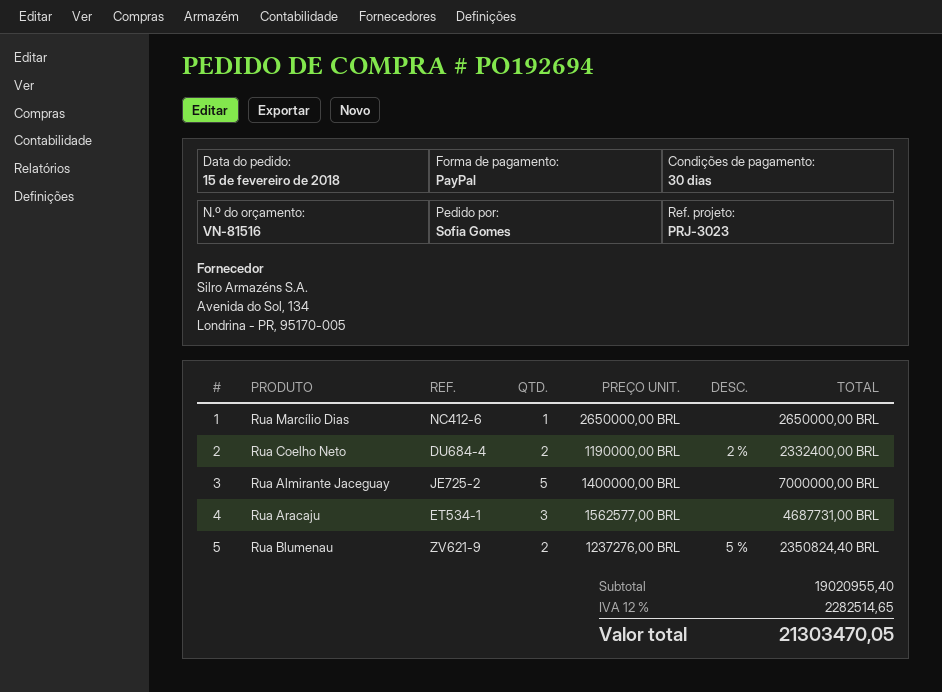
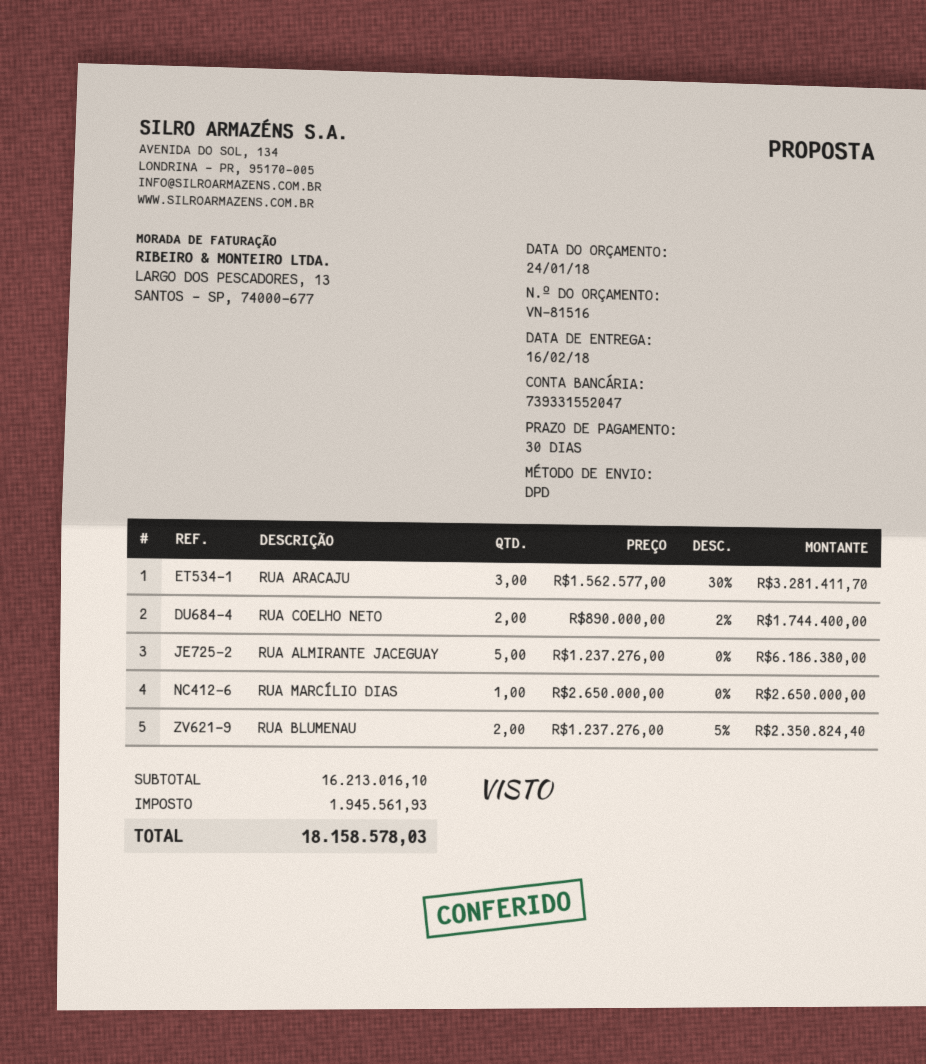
Rua Coelho Neto: 2 x 1190000.00 - 2% = 2332400.00 -> 2 x 890000.00 - 2% = 1744400.00
Rua Almirante Jaceguay: 5 x 1400000.00 = 7000000.00 -> 5 x 1237276.00 = 6186380.00
Rua Aracaju: 3 x 1562577.00 = 4687731.00 -> 3 x 1562577.00 - 30% = 3281411.70
subtotal: 19020955.40 -> 16213016.10
tax: 2282514.65 -> 1945561.93
total: 21303470.05 -> 18158578.03

